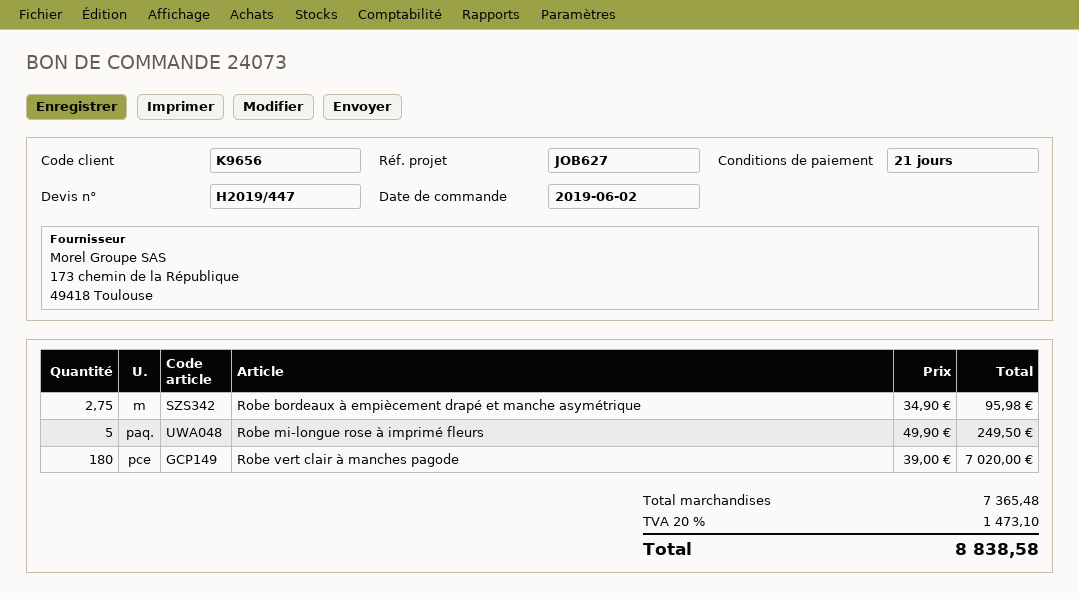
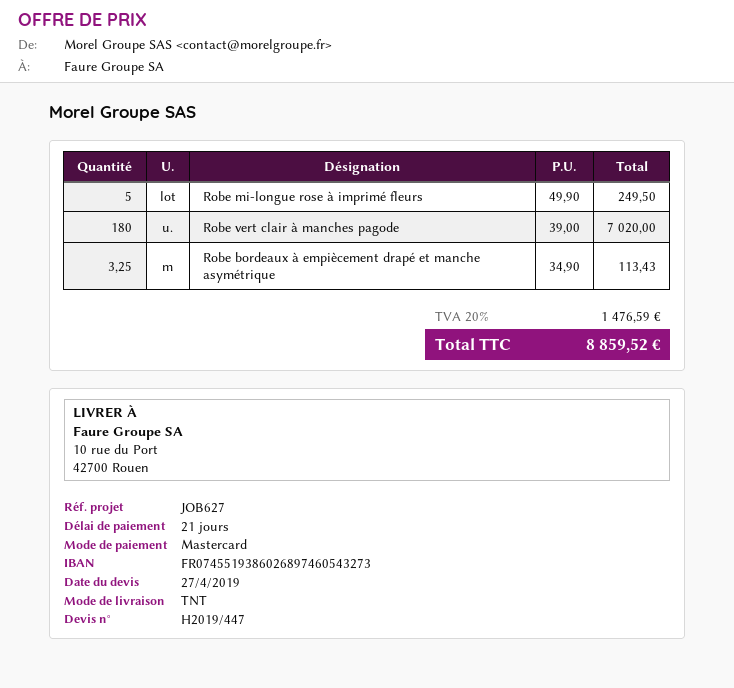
Robe bordeaux à empiècement drapé et manche asymétrique: 2.75 x 34.90 = 95.98 -> 3.25 x 34.90 = 113.43
tax: 20% = 1473.10 -> 20% = 1476.59
total: 8838.58 -> 8859.52

